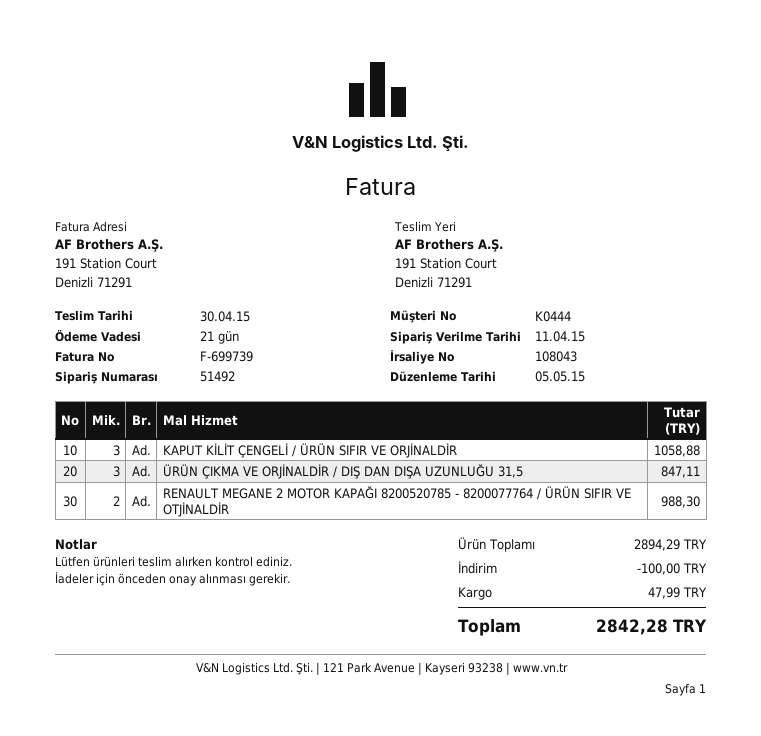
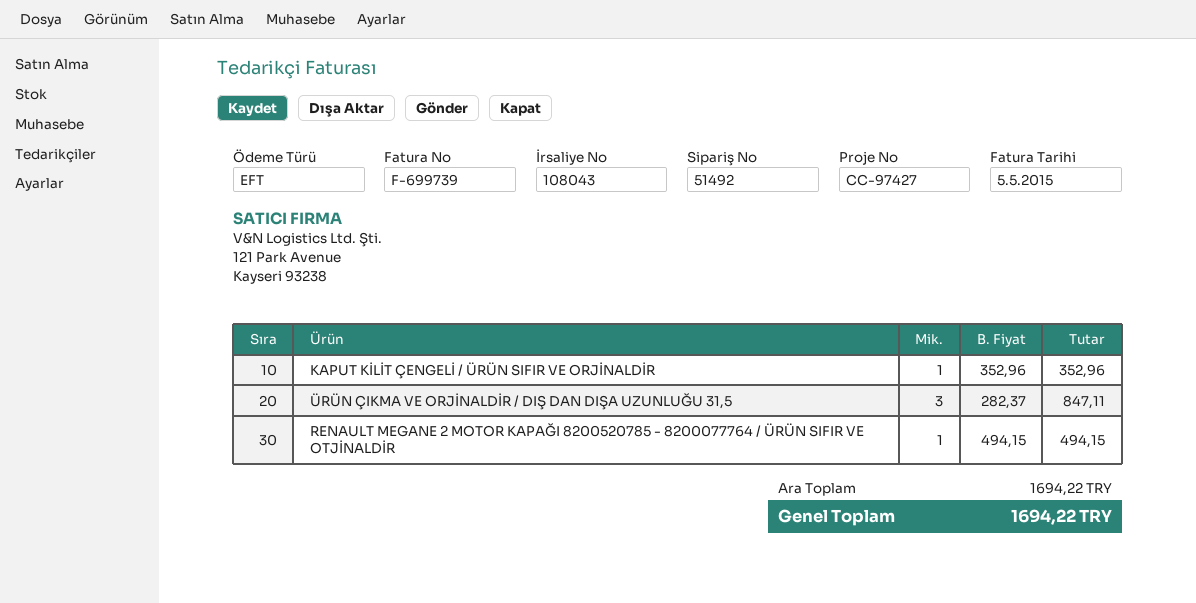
KAPUT KİLİT ÇENGELİ / ÜRÜN SIFIR VE ORJİNALDİR: 3 for 1058.88 -> 1 for 352.96
RENAULT MEGANE 2 MOTOR KAPAĞI 8200520785 - 8200077764 / ÜRÜN SIFIR VE OTJİNALDİR: 2 for 988.30 -> 1 for 494.15
subtotal: 2894.29 -> 1694.22
discount: 100.00 -> none
shipping: 47.99 -> none
total: 2842.28 -> 1694.22

